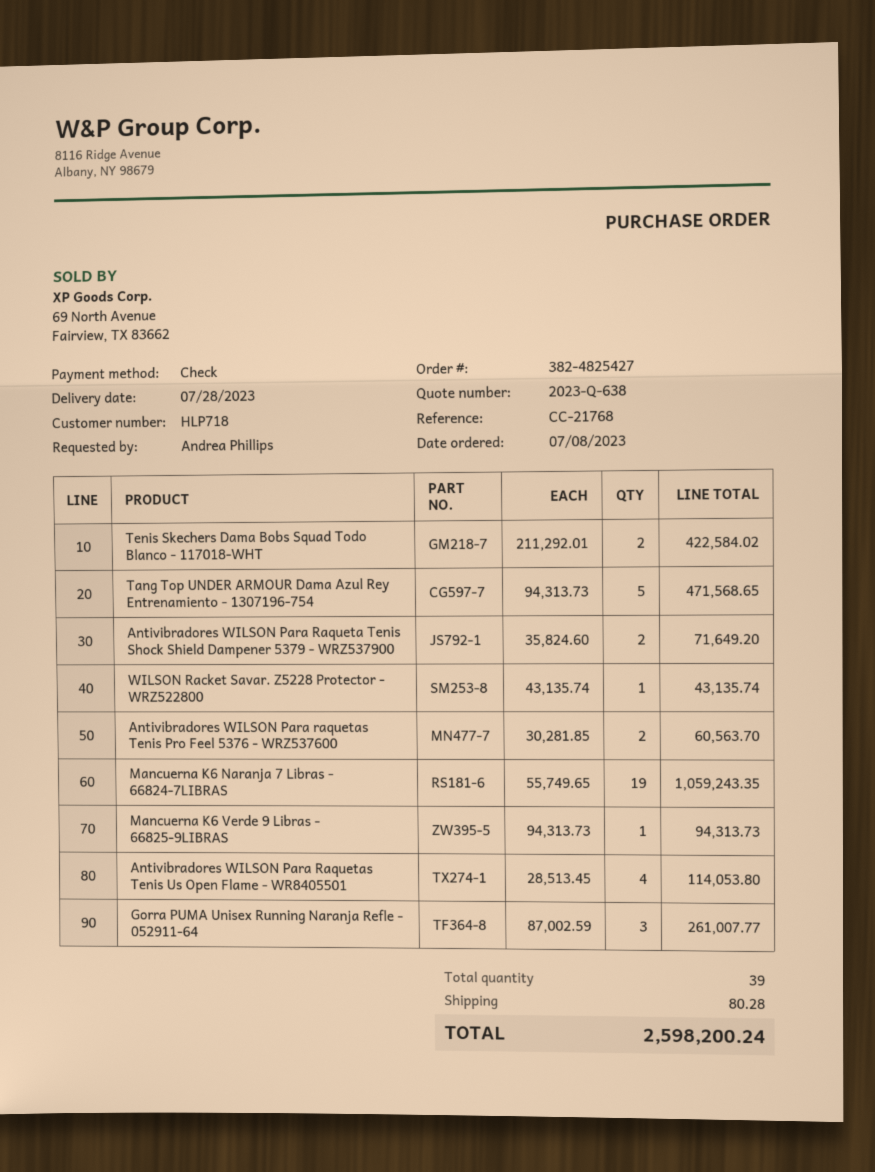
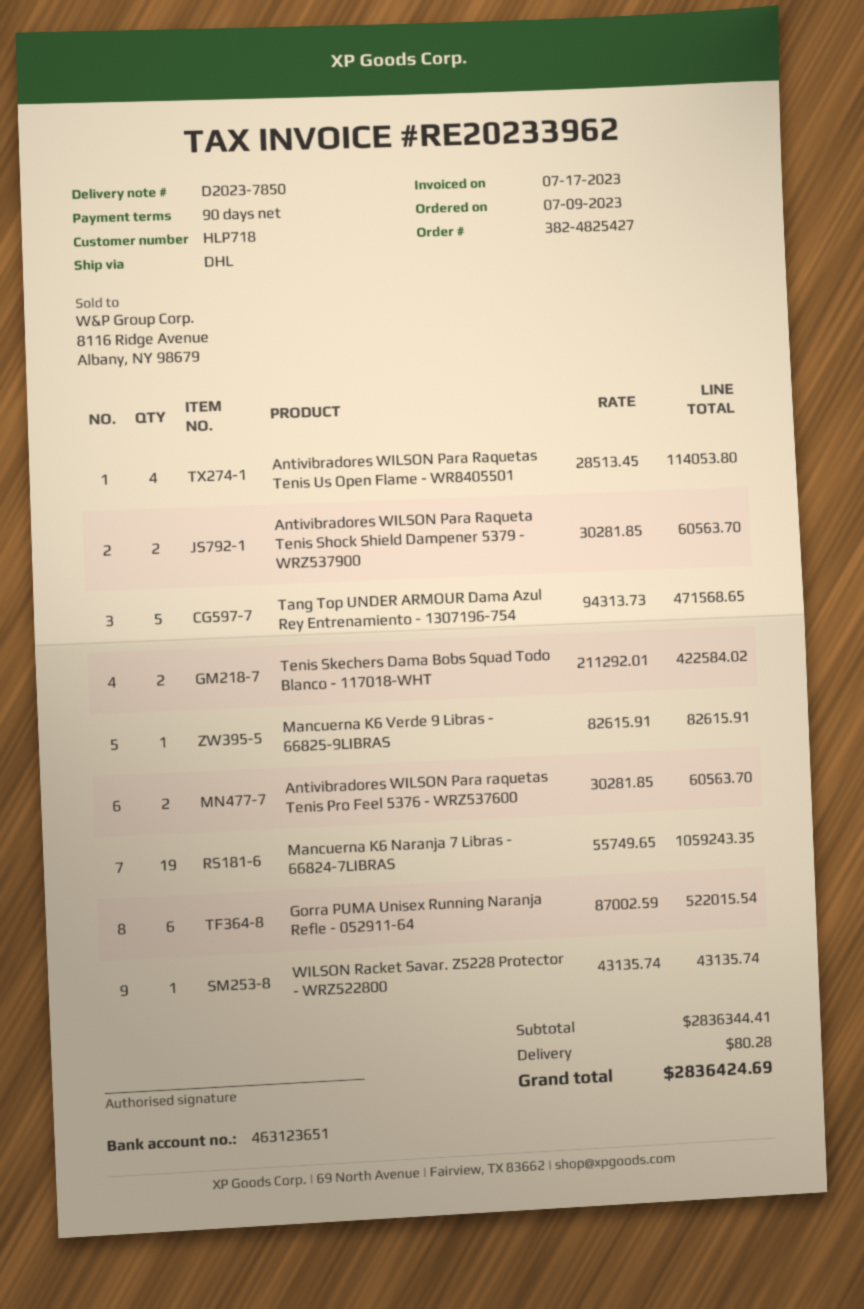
order date: 2023-07-08 -> 2023-07-09
Antivibradores WILSON Para Raqueta Tenis Shock Shield Dampener 5379 - WRZ537900: 2 x 35824.60 = 71649.20 -> 2 x 30281.85 = 60563.70
Mancuerna K6 Verde 9 Libras - 66825-9LIBRAS: 1 x 94313.73 = 94313.73 -> 1 x 82615.91 = 82615.91
Gorra PUMA Unisex Running Naranja Refle - 052911-64: 3 x 87002.59 = 261007.77 -> 6 x 87002.59 = 522015.54
total: 2598200.24 -> 2836424.69

